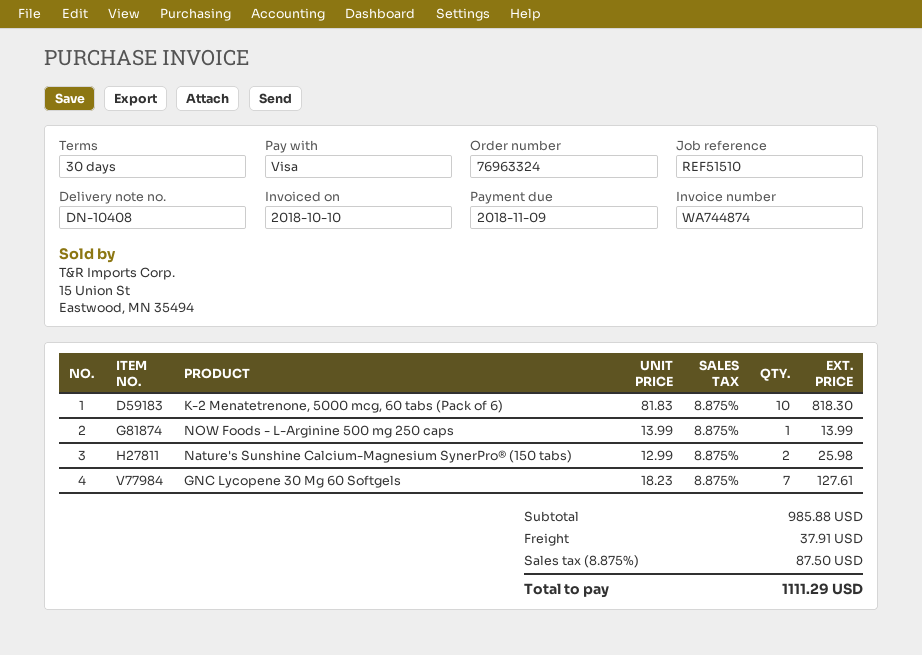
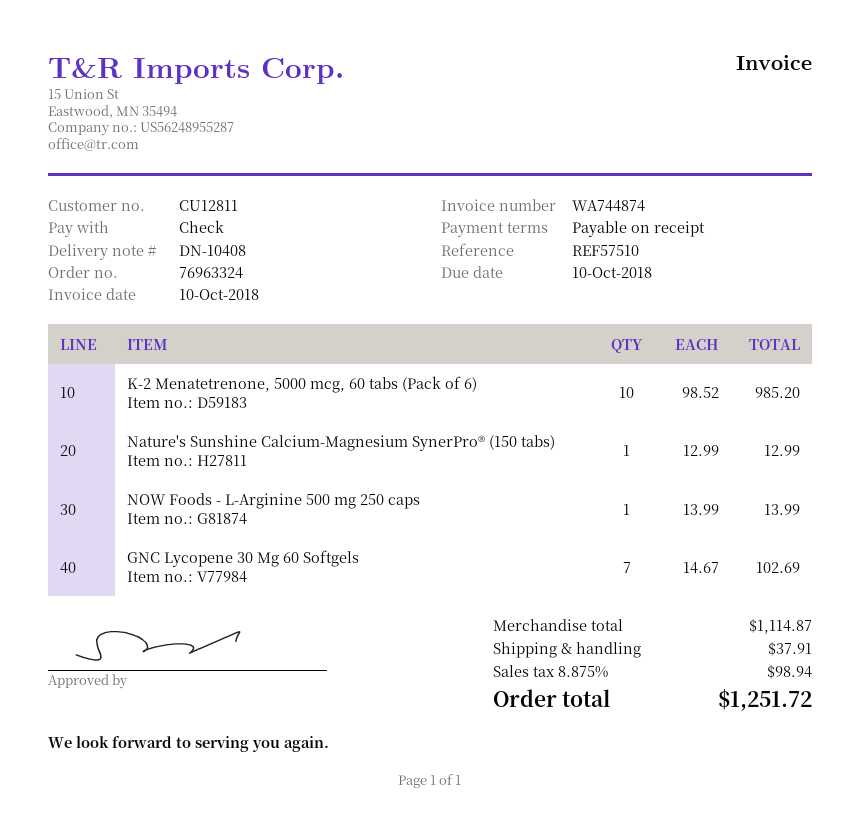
payment terms: 30 days -> on receipt
due date: 2018-11-09 -> 2018-10-10
reference: REF51510 -> REF57510
payment method: Visa -> cheque
K-2 Menatetrenone, 5000 mcg, 60 tabs (Pack of 6): 10 x 81.83 = 818.30 -> 10 x 98.52 = 985.20
Nature's Sunshine Calcium-Magnesium SynerPro® (150 tabs): 2 x 12.99 = 25.98 -> 1 x 12.99 = 12.99
GNC Lycopene 30 Mg 60 Softgels: 7 x 18.23 = 127.61 -> 7 x 14.67 = 102.69
subtotal: 985.88 -> 1114.87
tax: 8.875% = 87.50 -> 8.875% = 98.94
total: 1111.29 -> 1251.72

